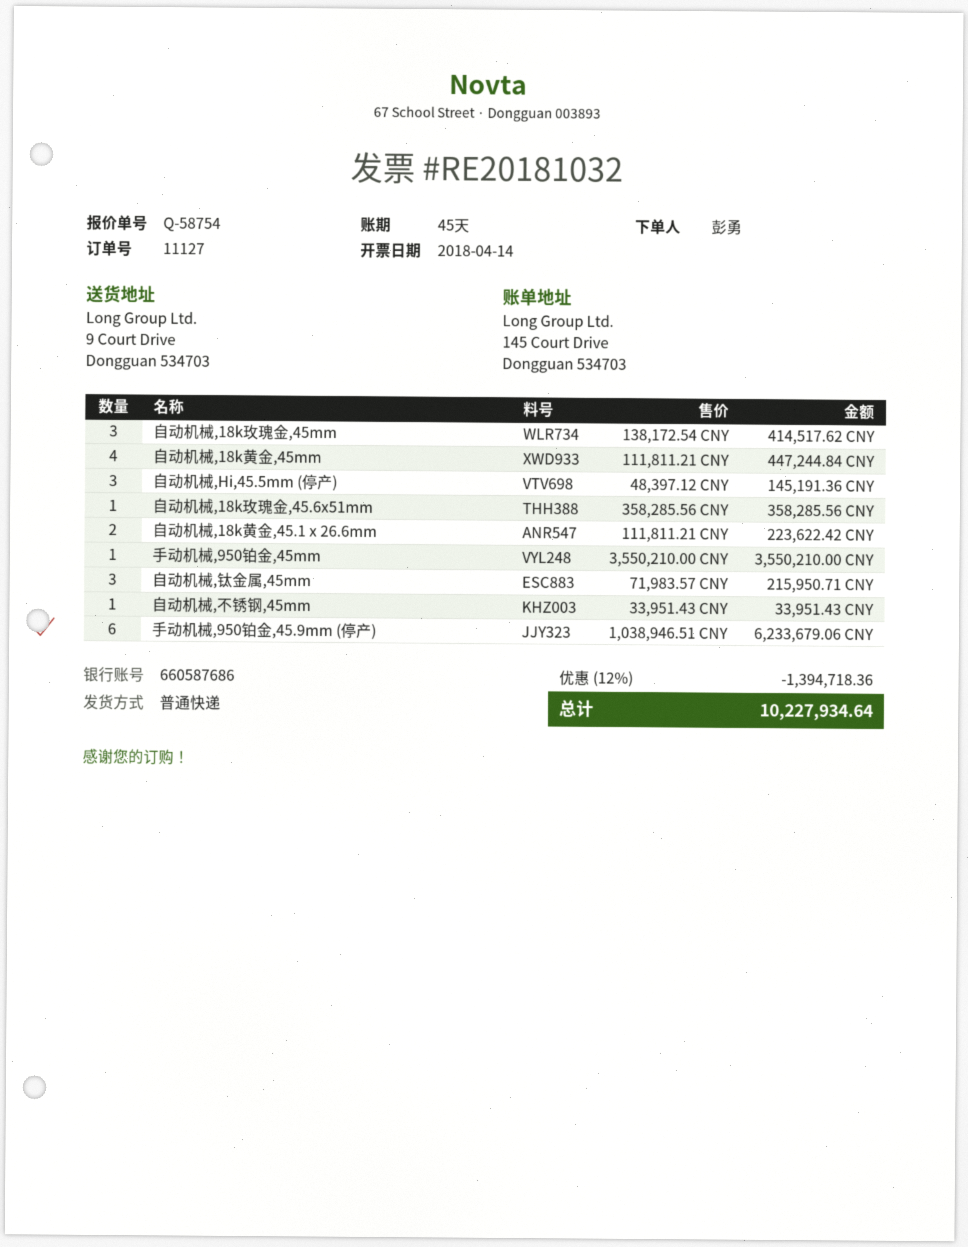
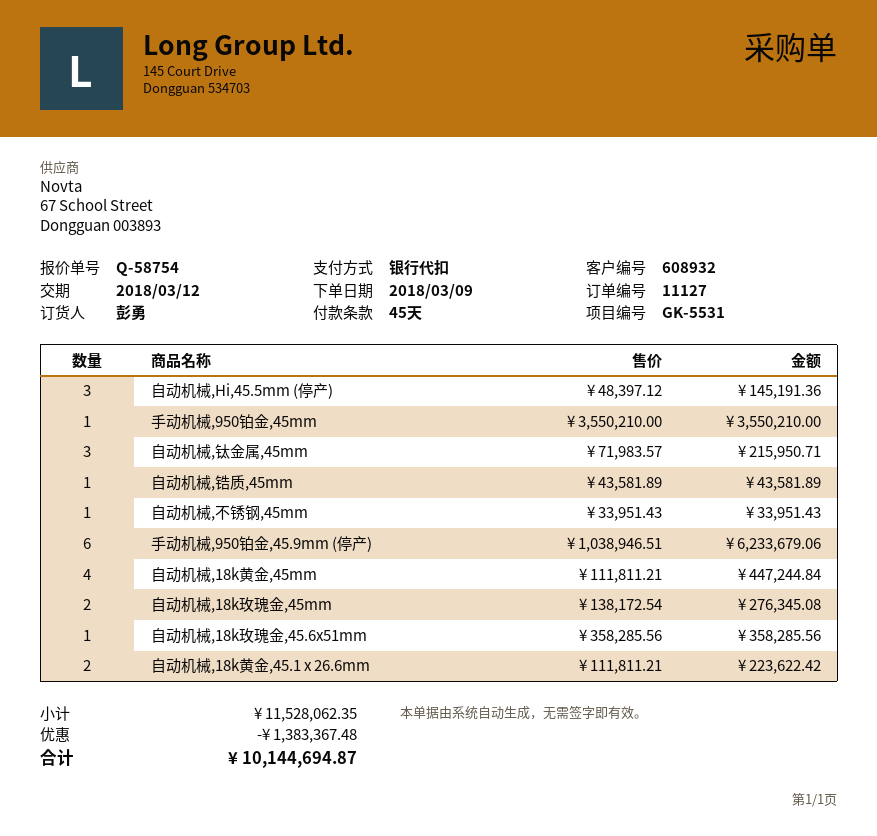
自动机械,18k玫瑰金,45mm: 3 x 138172.54 = 414517.62 -> 2 x 138172.54 = 276345.08
自动机械,锆质,45mm: none -> 1 x 43581.89 = 43581.89
discount: 1394718.36 -> 1383367.48
total: 10227934.64 -> 10144694.87

